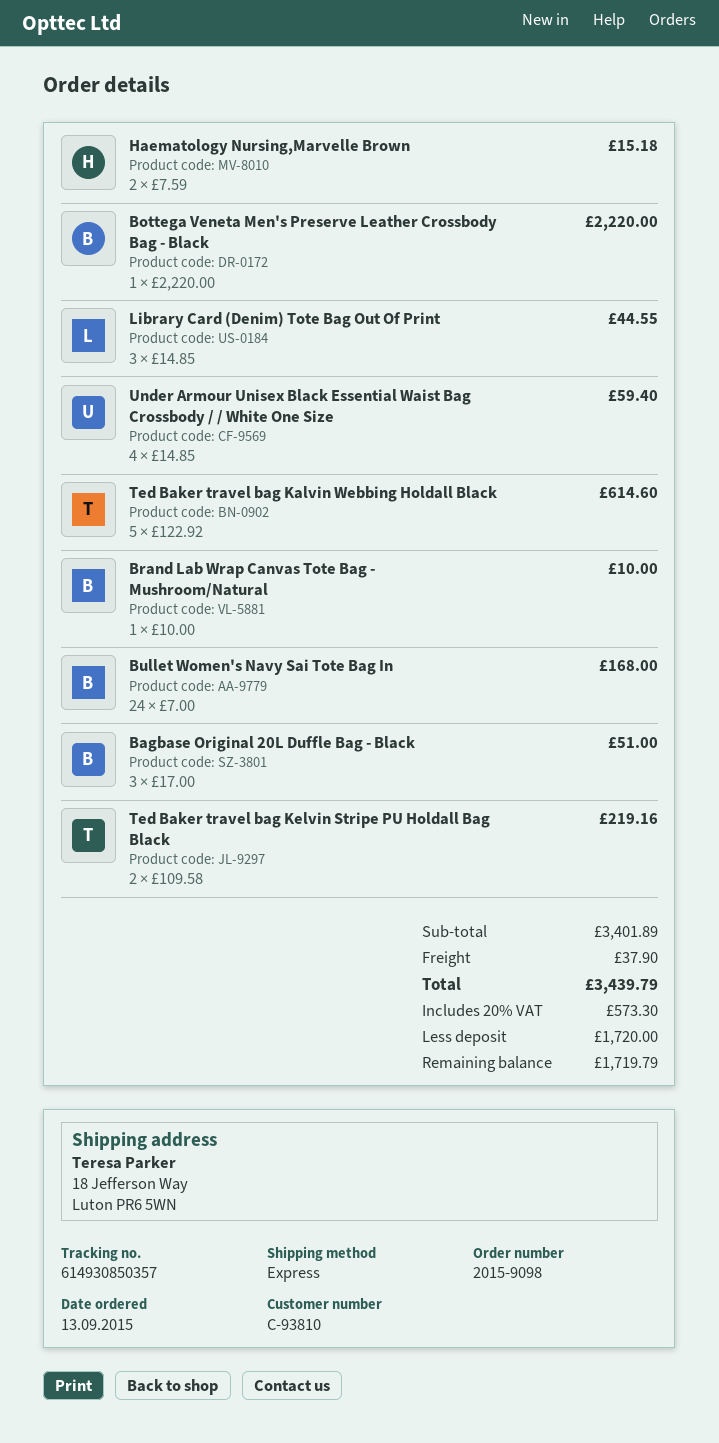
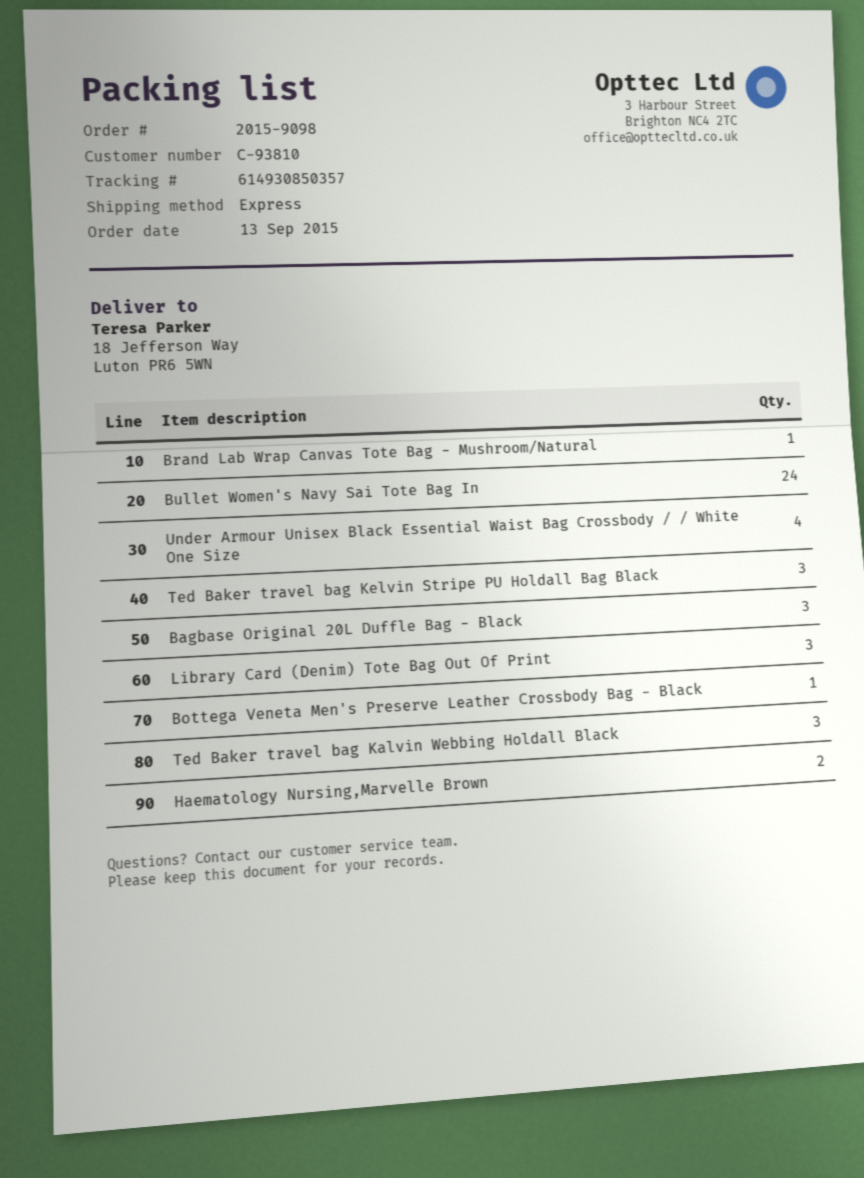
Ted Baker travel bag Kalvin Webbing Holdall Black: 5 -> 3
Ted Baker travel bag Kelvin Stripe PU Holdall Bag Black: 2 -> 3

